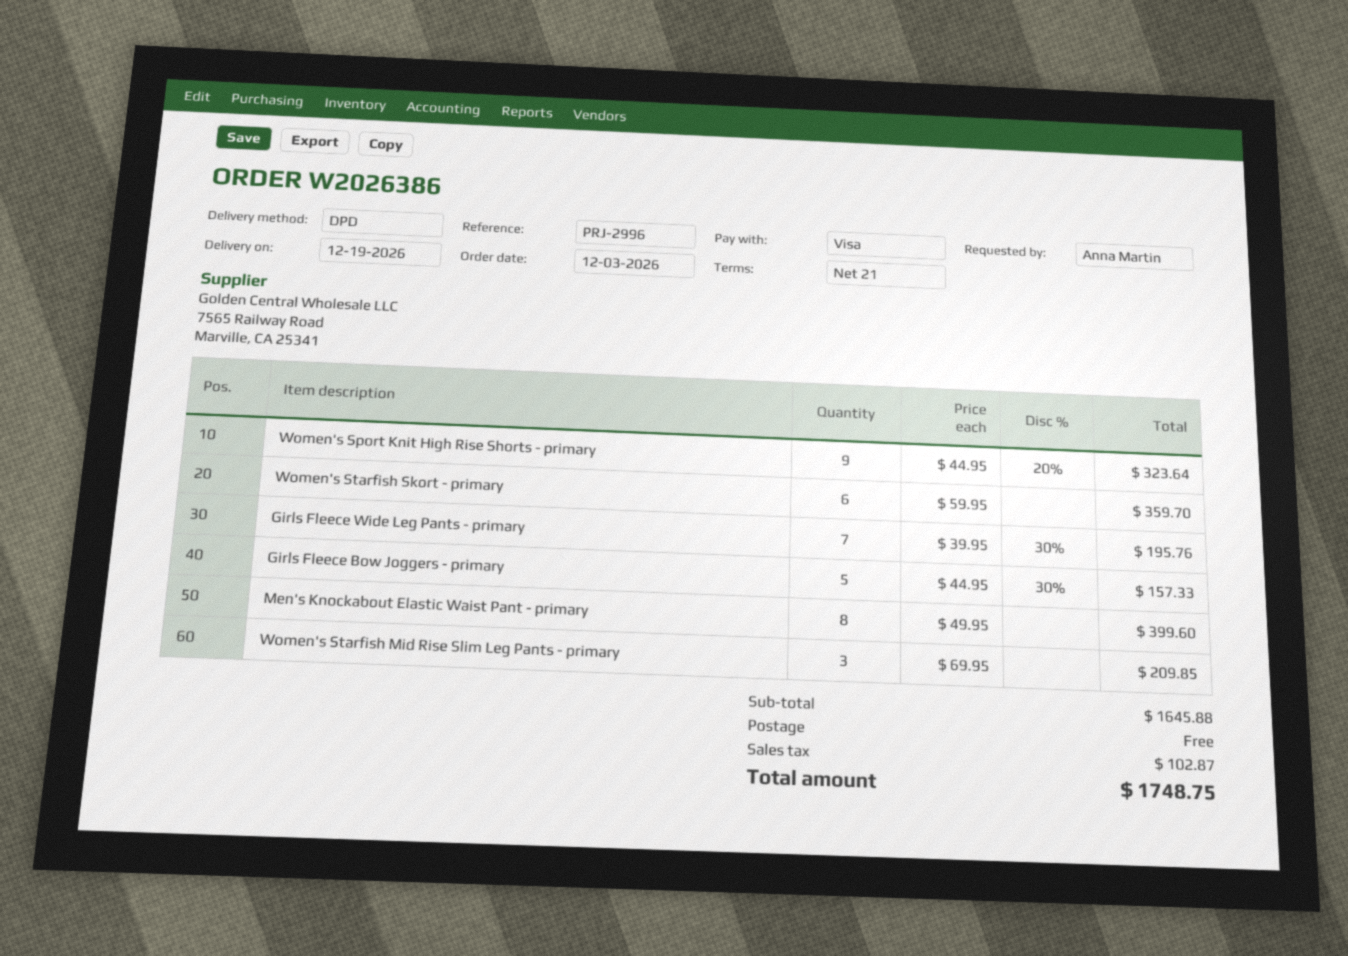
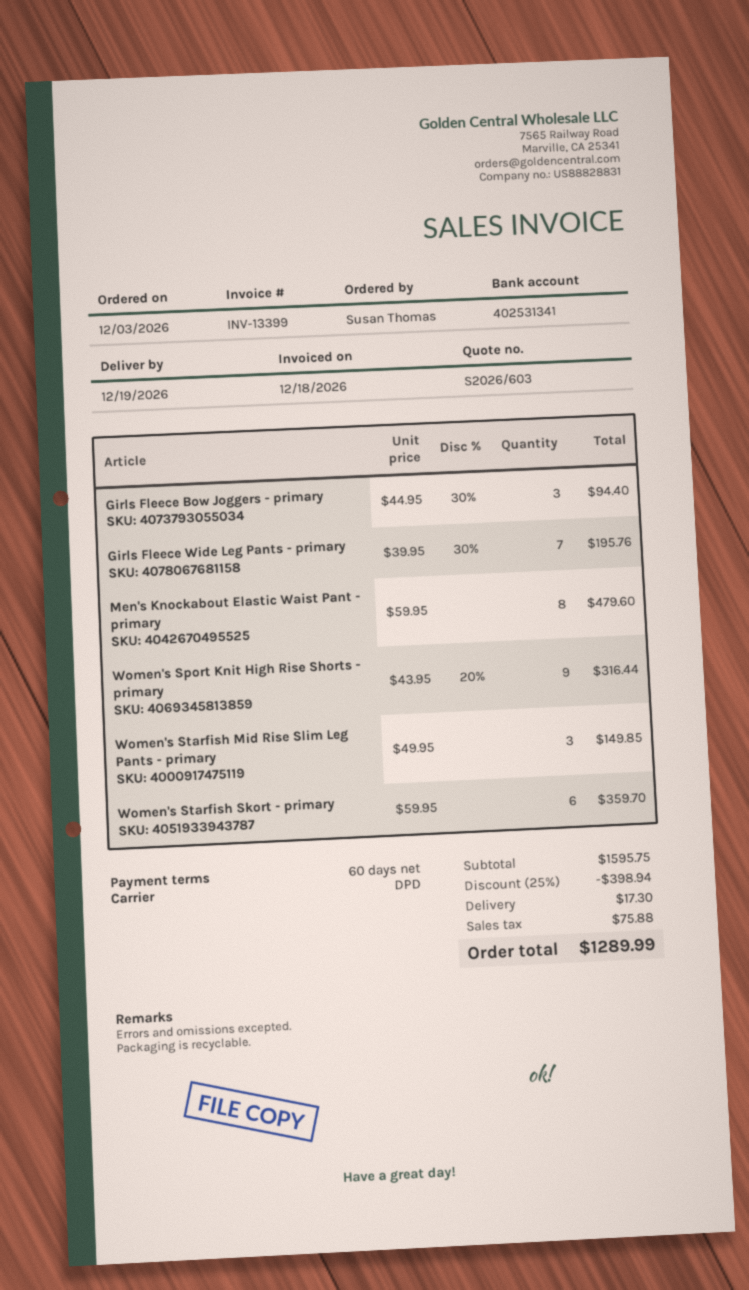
payment terms: 21 days -> 60 days
ordered by: Anna Martin -> Susan Thomas
Women's Sport Knit High Rise Shorts - primary: 9 x 44.95 - 20% = 323.64 -> 9 x 43.95 - 20% = 316.44
Girls Fleece Bow Joggers - primary: 5 x 44.95 - 30% = 157.33 -> 3 x 44.95 - 30% = 94.40
Men's Knockabout Elastic Waist Pant - primary: 8 x 49.95 = 399.60 -> 8 x 59.95 = 479.60
Women's Starfish Mid Rise Slim Leg Pants - primary: 3 x 69.95 = 209.85 -> 3 x 49.95 = 149.85
subtotal: 1645.88 -> 1595.75
discount: none -> 25% = 398.94
shipping: 0.00 -> 17.30
tax: 102.87 -> 75.88
total: 1748.75 -> 1289.99

